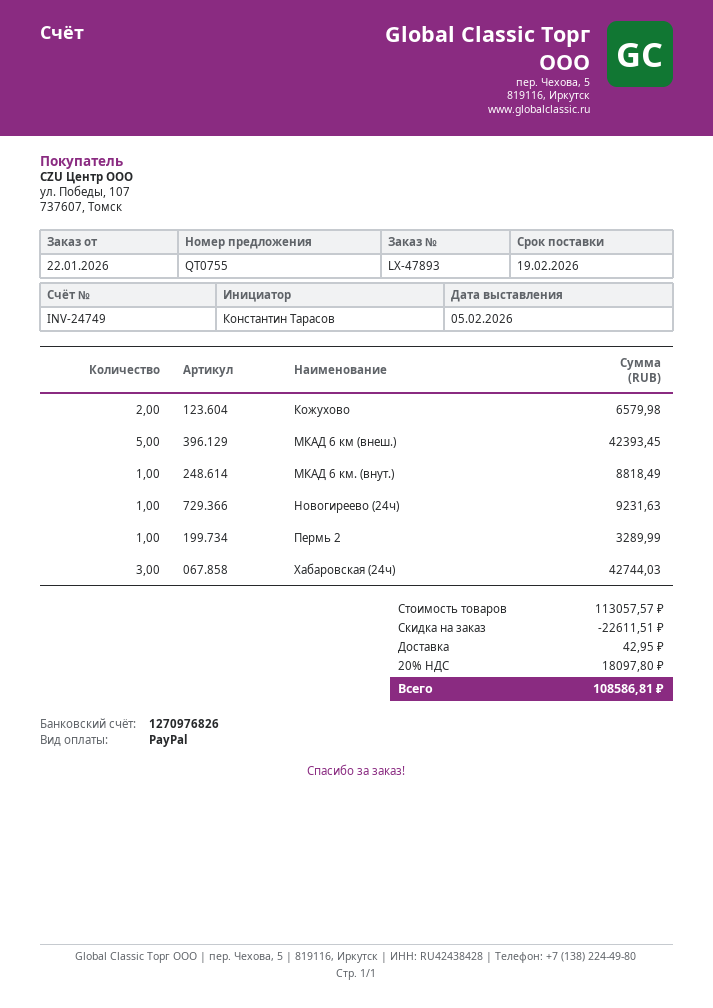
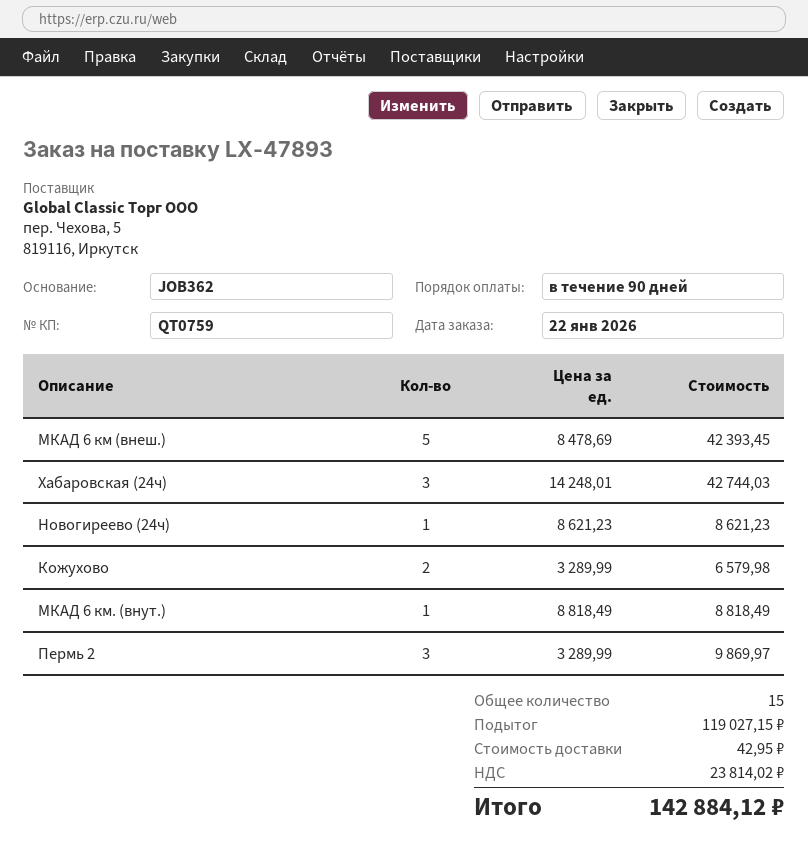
quote number: QT0755 -> QT0759
Новогиреево (24ч): 1 for 9231.63 -> 1 for 8621.23
Пермь 2: 1 for 3289.99 -> 3 for 9869.97
subtotal: 113057.57 -> 119027.15
discount: 22611.51 -> none
tax: 18097.80 -> 23814.02
total: 108586.81 -> 142884.12

